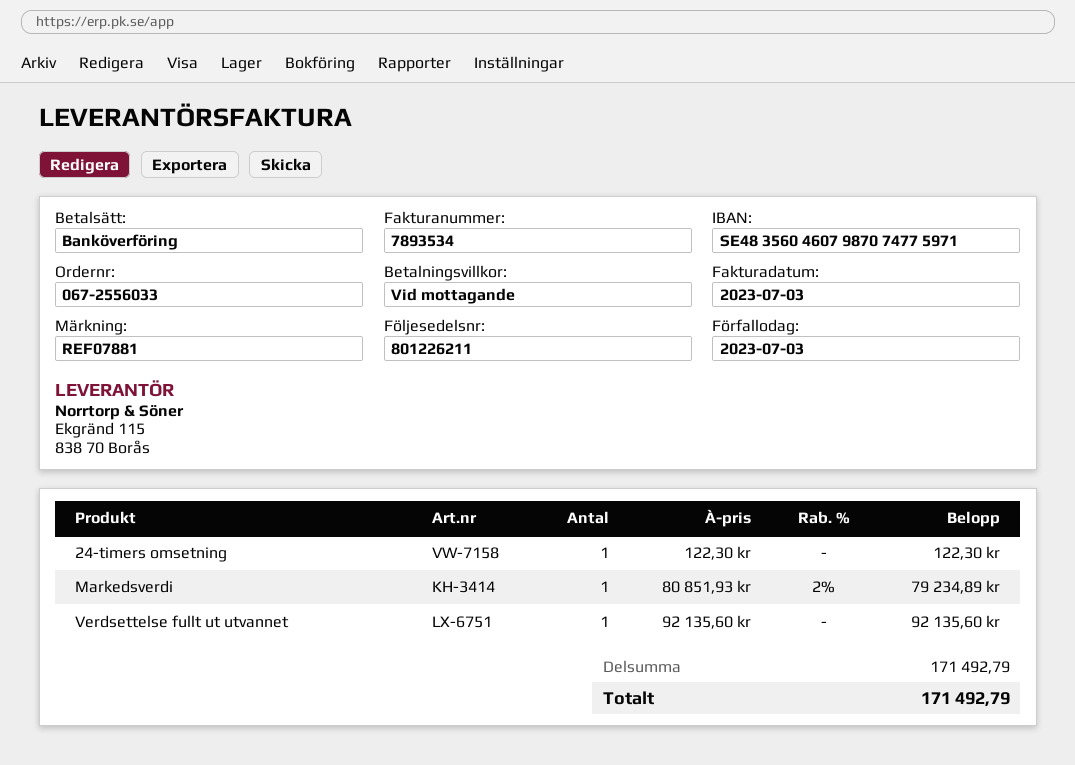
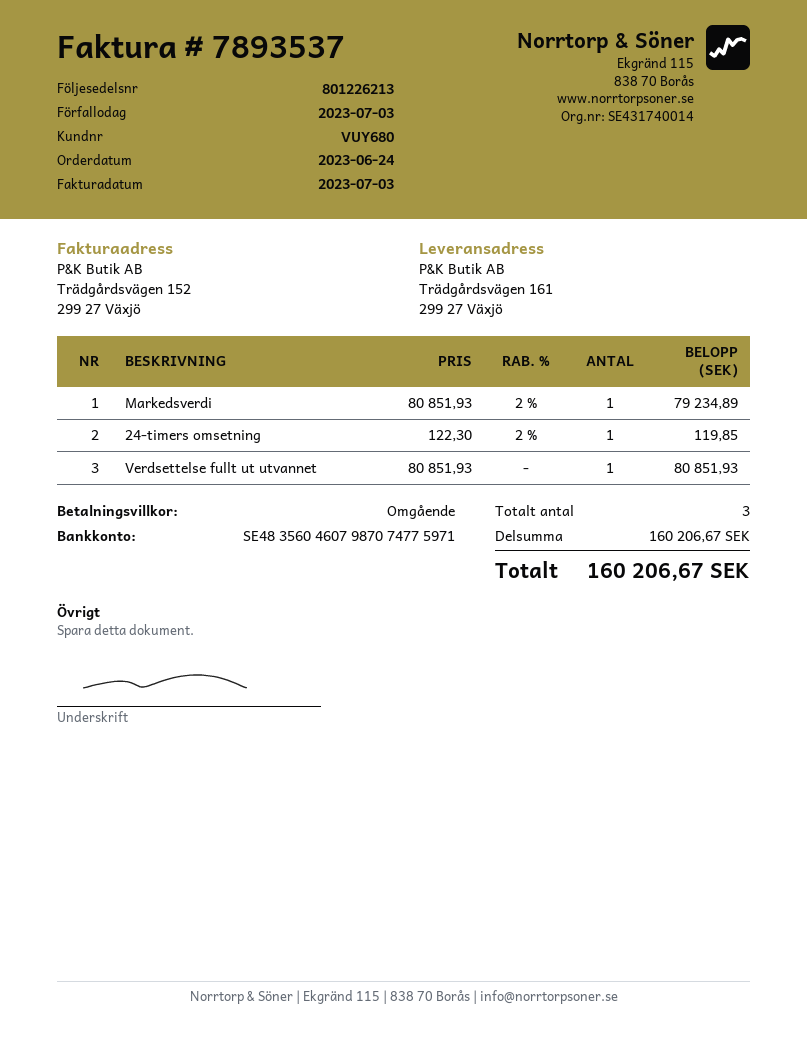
delivery note number: 801226211 -> 801226213
invoice number: 7893534 -> 7893537
24-timers omsetning: 1 x 122.30 = 122.30 -> 1 x 122.30 - 2% = 119.85
Verdsettelse fullt ut utvannet: 1 x 92135.60 = 92135.60 -> 1 x 80851.93 = 80851.93
subtotal: 171492.79 -> 160206.67
total: 171492.79 -> 160206.67

